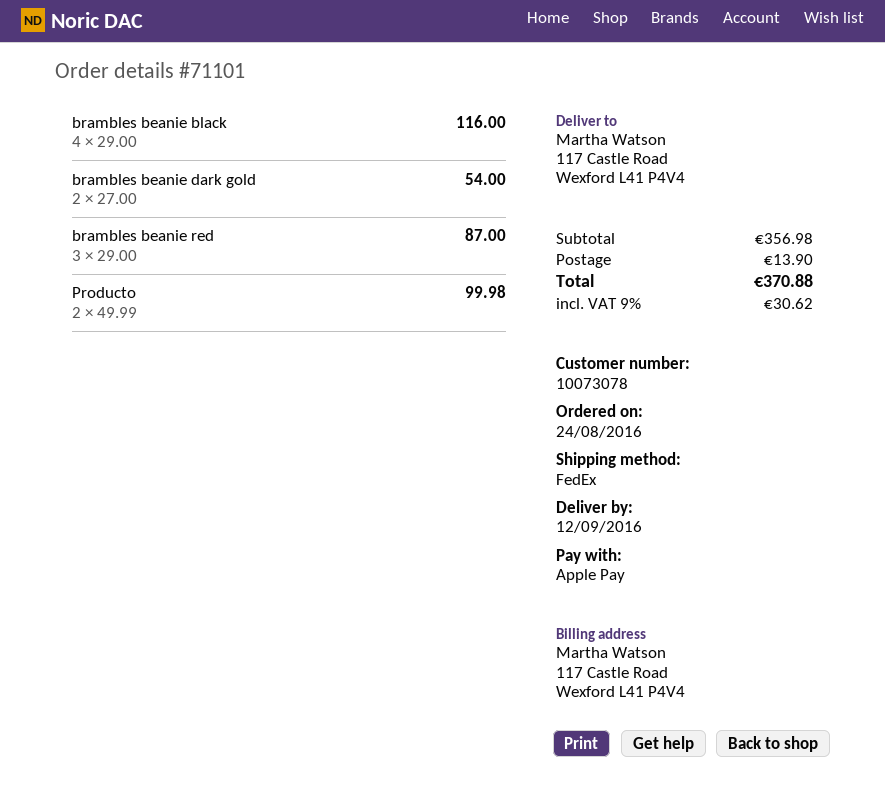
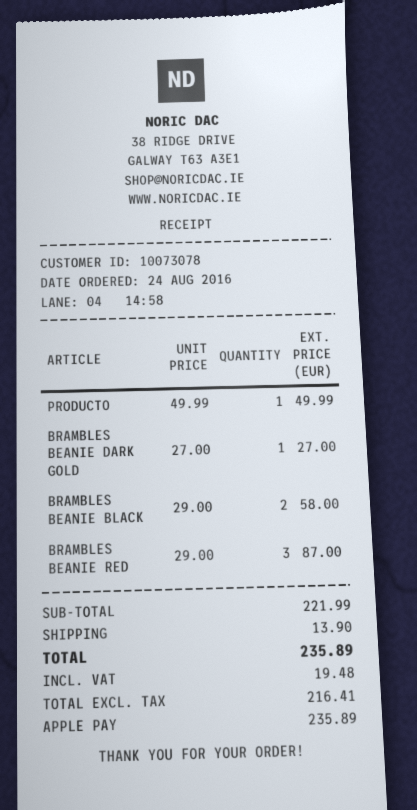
brambles beanie black: 4 x 29.00 = 116.00 -> 2 x 29.00 = 58.00
brambles beanie dark gold: 2 x 27.00 = 54.00 -> 1 x 27.00 = 27.00
Producto: 2 x 49.99 = 99.98 -> 1 x 49.99 = 49.99
subtotal: 356.98 -> 221.99
tax: 30.62 -> 19.48
total: 370.88 -> 235.89

